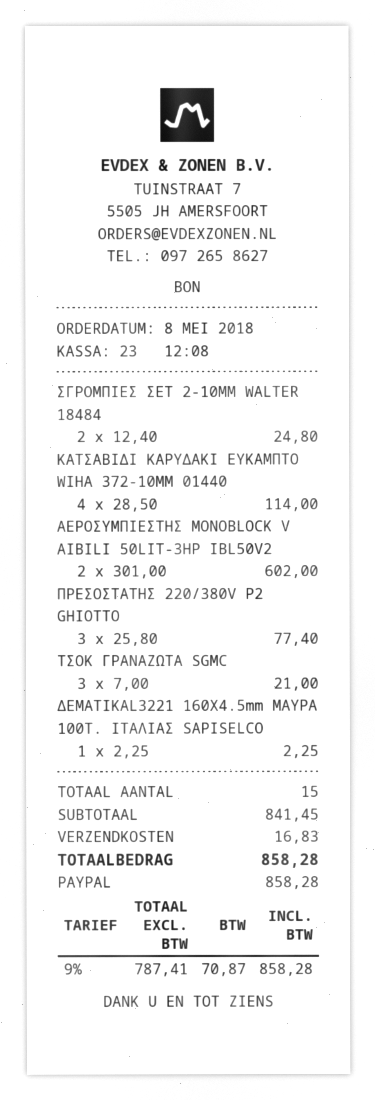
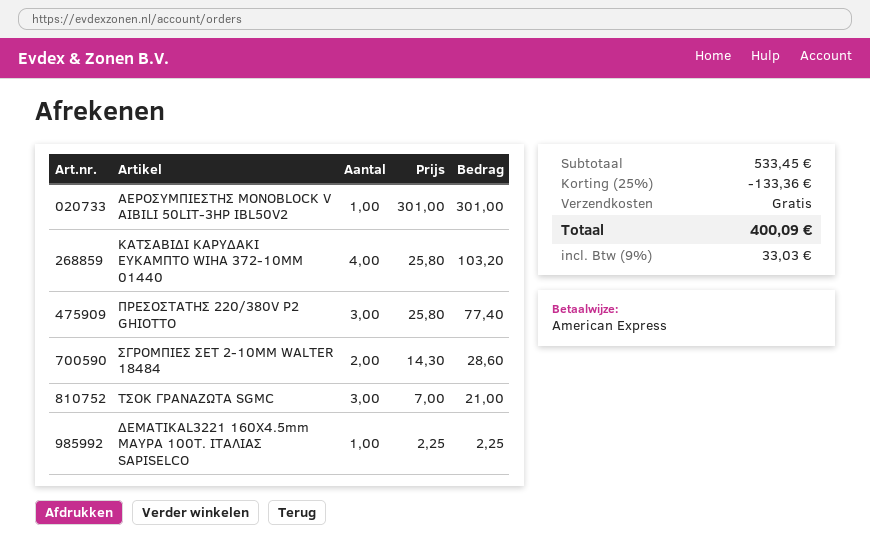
payment method: PayPal -> American Express
ΣΓΡΟΜΠΙΕΣ ΣΕΤ 2-10ΜΜ WALTER 18484: 2 x 12.40 = 24.80 -> 2 x 14.30 = 28.60
ΚΑΤΣΑΒΙΔΙ ΚΑΡΥΔΑΚΙ ΕΥΚΑΜΠΤΟ WIHA 372-10MM 01440: 4 x 28.50 = 114.00 -> 4 x 25.80 = 103.20
ΑΕΡΟΣΥΜΠΙΕΣΤΗΣ MONOBLOCK V AIBILI 50LIT-3HP IBL50V2: 2 x 301.00 = 602.00 -> 1 x 301.00 = 301.00
subtotal: 841.45 -> 533.45
discount: none -> 25% = 133.36
shipping: 16.83 -> 0.00
tax: 9% = 70.87 -> 9% = 33.03
total: 858.28 -> 400.09

